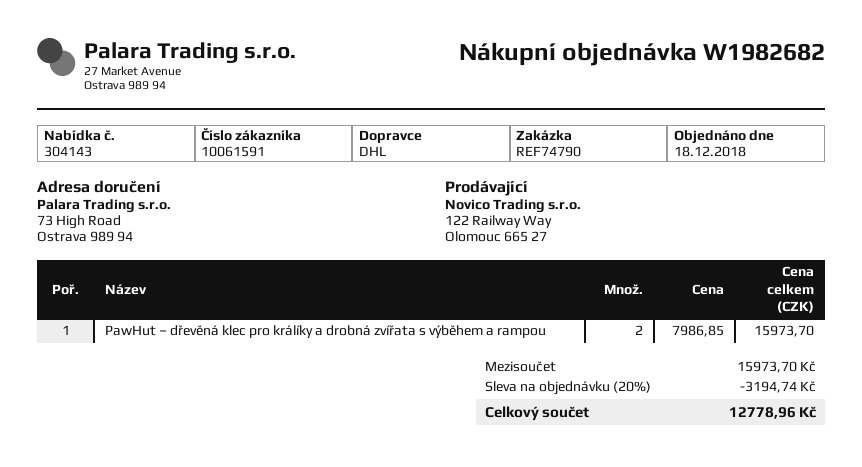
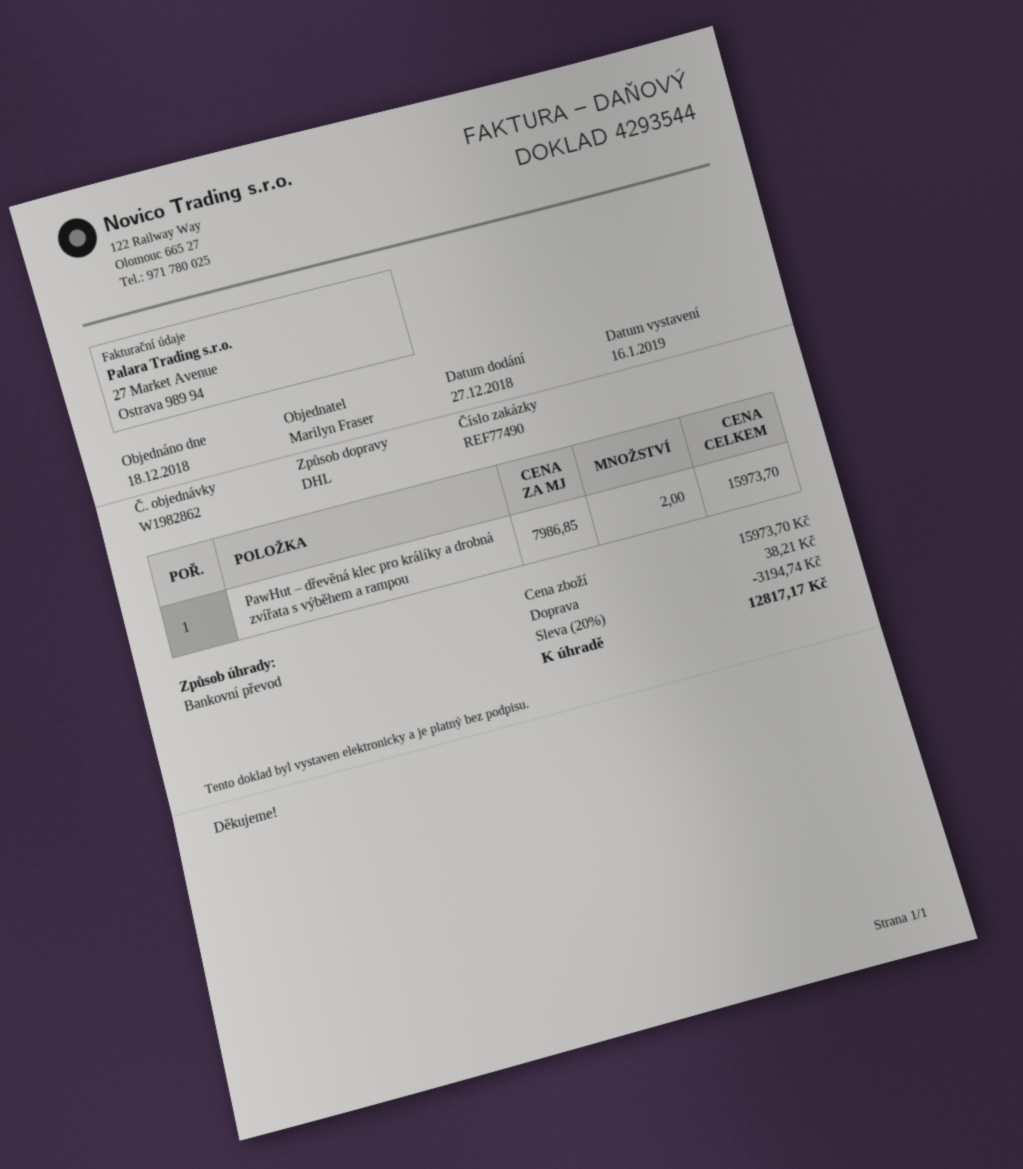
order number: W1982682 -> W1982862
reference: REF74790 -> REF77490
shipping: none -> 38.21
total: 12778.96 -> 12817.17

